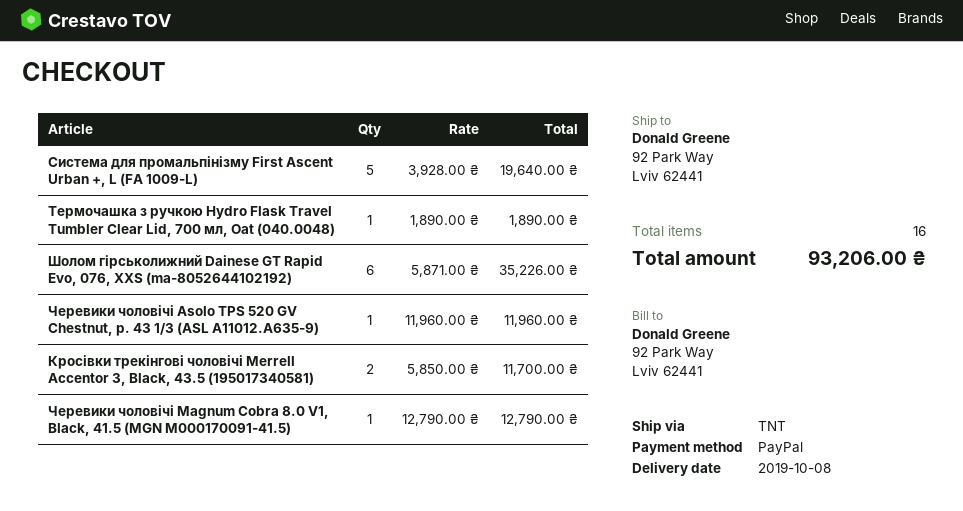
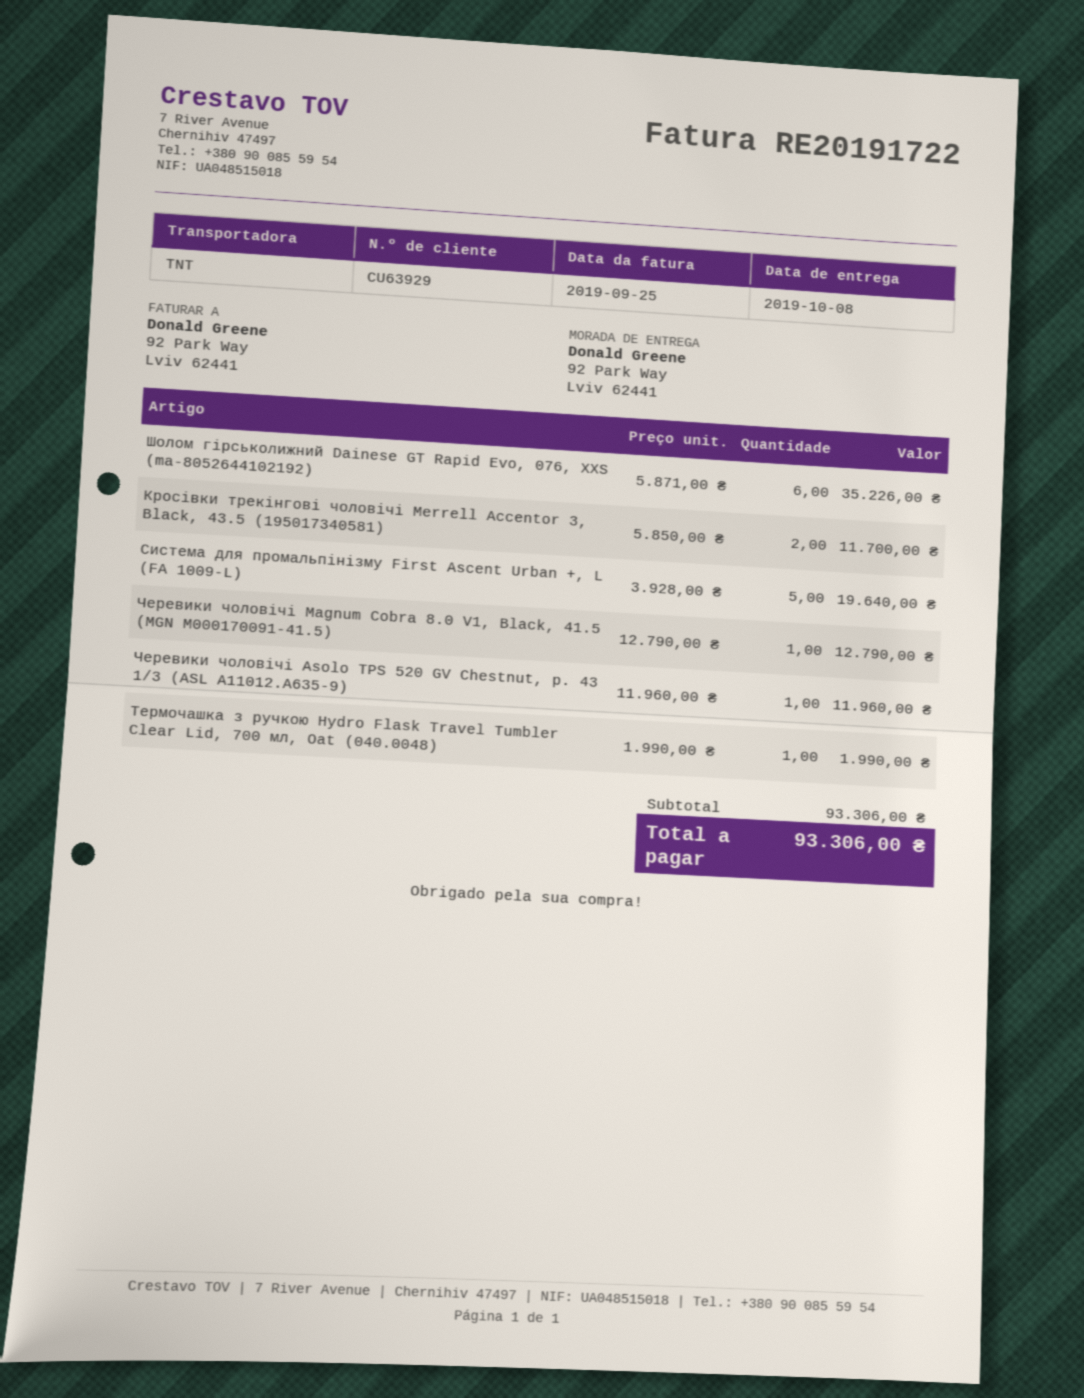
Термочашка з ручкою Hydro Flask Travel Tumbler Clear Lid, 700 мл, Oat (040.0048): 1 x 1890.00 = 1890.00 -> 1 x 1990.00 = 1990.00
total: 93206.00 -> 93306.00

